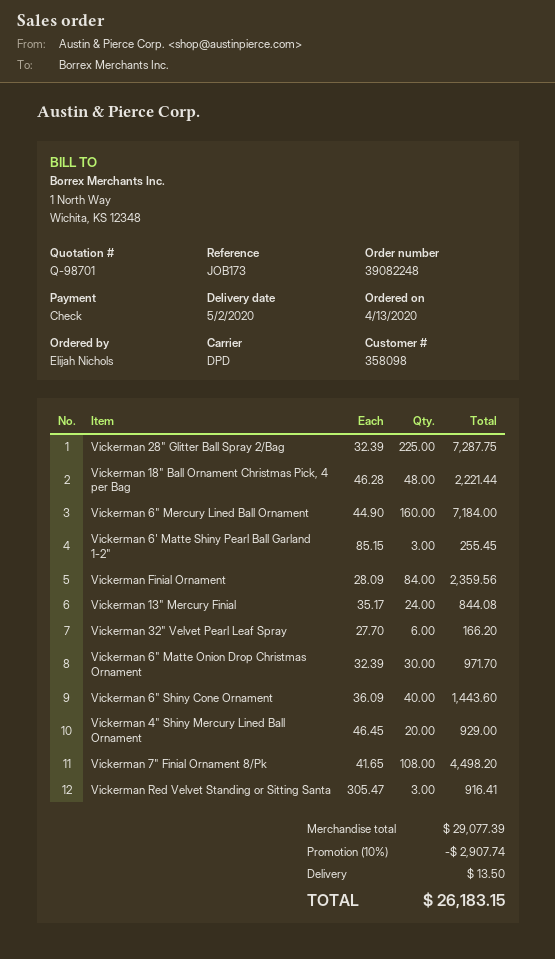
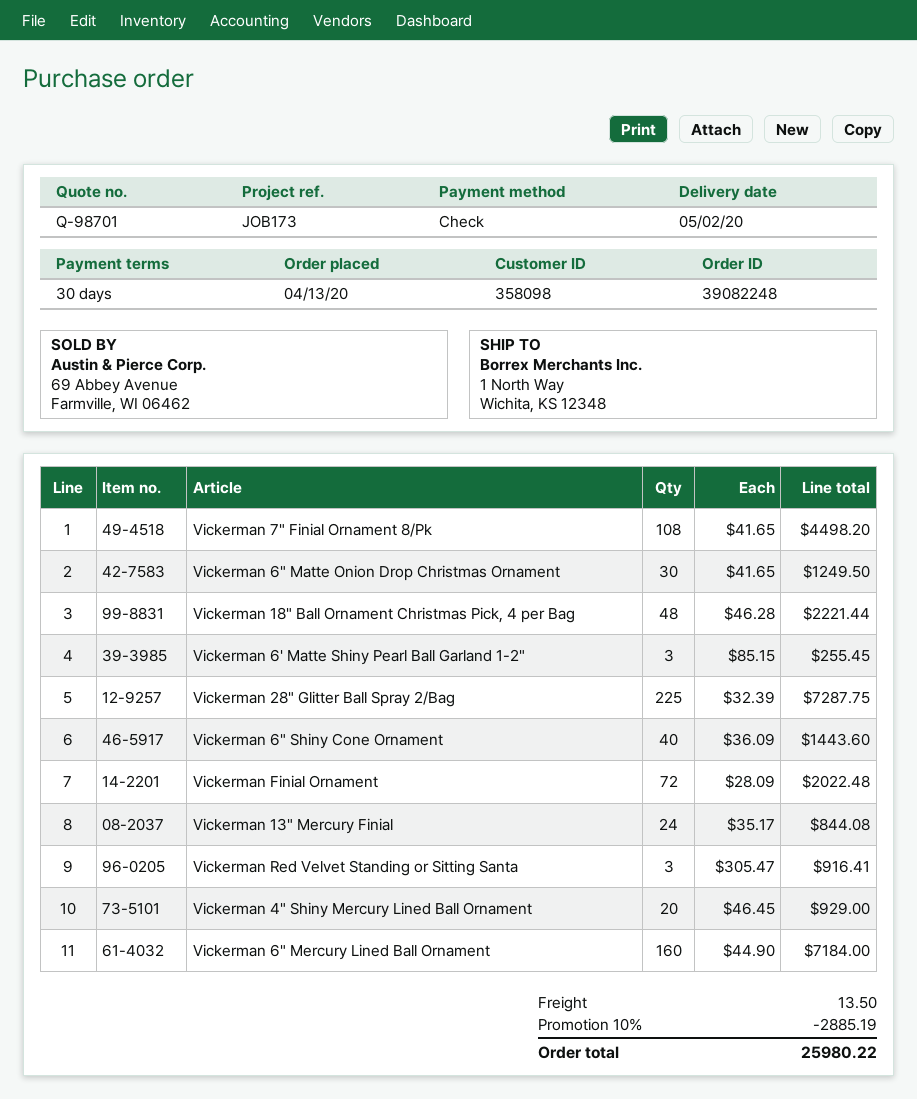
Vickerman Finial Ornament: 84 x 28.09 = 2359.56 -> 72 x 28.09 = 2022.48
Vickerman 32" Velvet Pearl Leaf Spray: 6 x 27.70 = 166.20 -> none
Vickerman 6" Matte Onion Drop Christmas Ornament: 30 x 32.39 = 971.70 -> 30 x 41.65 = 1249.50
discount: 10% = 2907.74 -> 10% = 2885.19
total: 26183.15 -> 25980.22

